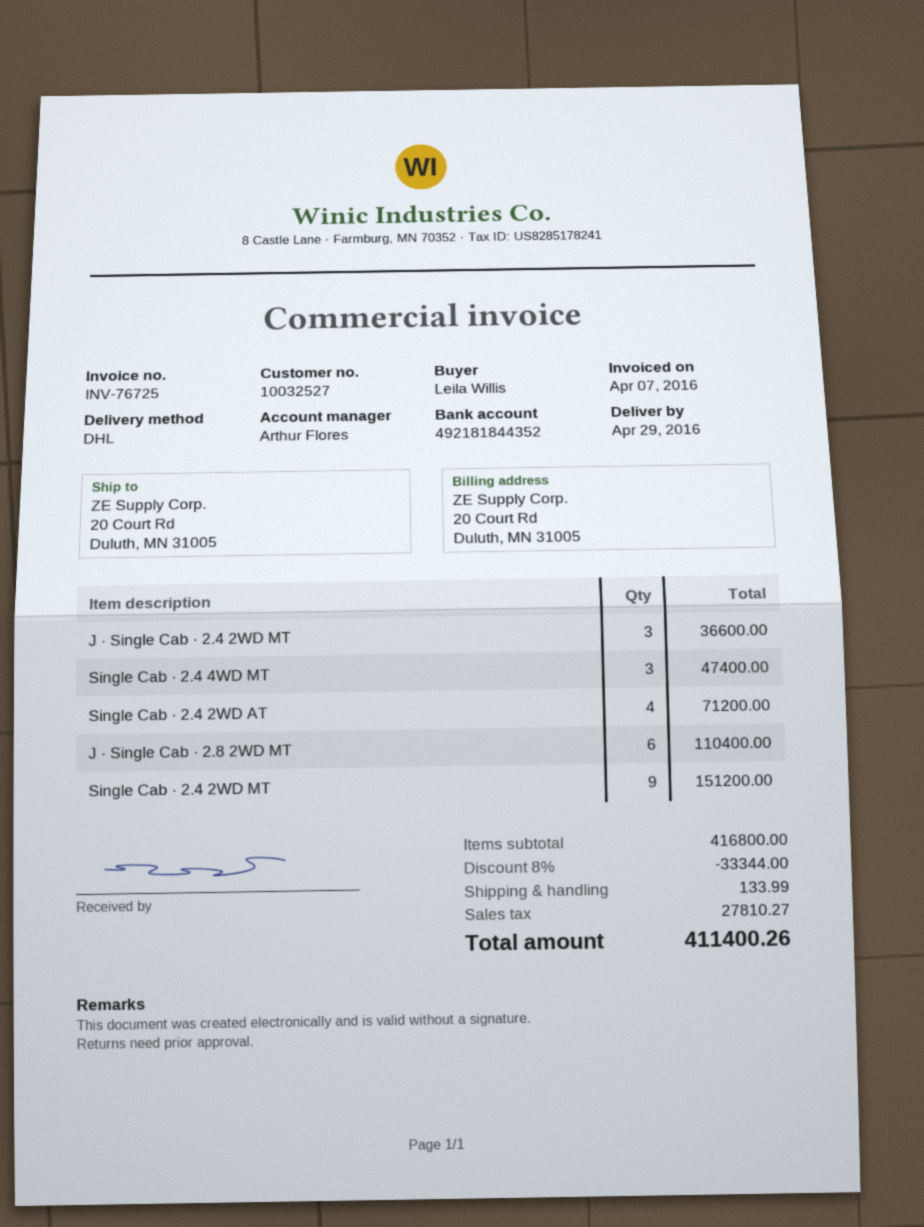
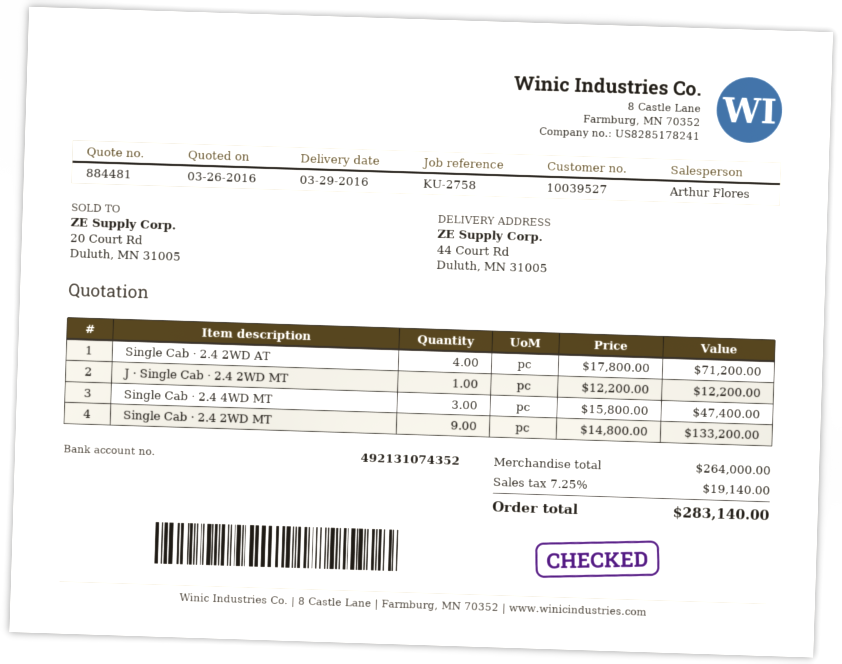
delivery date: 2016-04-29 -> 2016-03-29
customer number: 10032527 -> 10039527
bank account: 492181844352 -> 492131074352
ship to: 20 Court Rd, Duluth, MN 31005 -> 44 Court Rd, Duluth, MN 31005
J · Single Cab · 2.4 2WD MT: 3 for 36600.00 -> 1 for 12200.00
J · Single Cab · 2.8 2WD MT: 6 for 110400.00 -> none
Single Cab · 2.4 2WD MT: 9 for 151200.00 -> 9 for 133200.00
subtotal: 416800.00 -> 264000.00
discount: 8% = 33344.00 -> none
shipping: 133.99 -> none
tax: 27810.27 -> 19140.00
total: 411400.26 -> 283140.00

